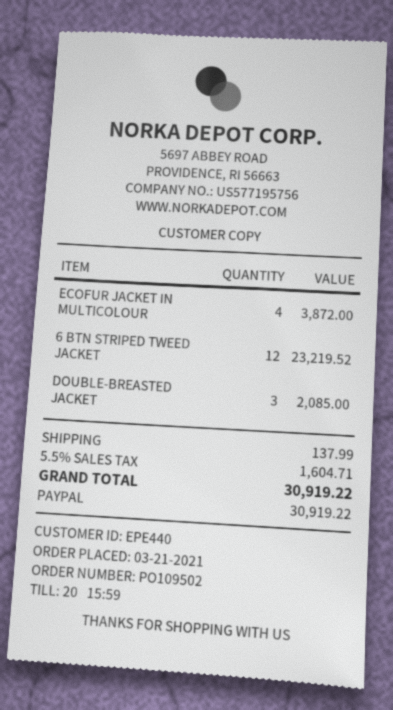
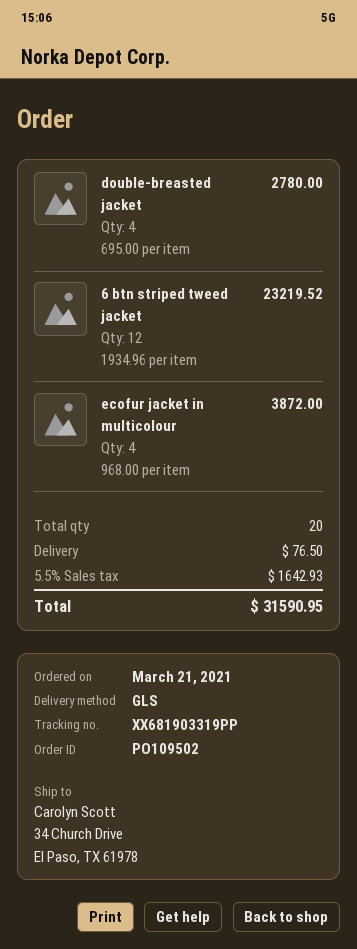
DOUBLE-BREASTED JACKET: 3 for 2085.00 -> 4 for 2780.00
shipping: 137.99 -> 76.50
tax: 5.5% = 1604.71 -> 5.5% = 1642.93
total: 30919.22 -> 31590.95

